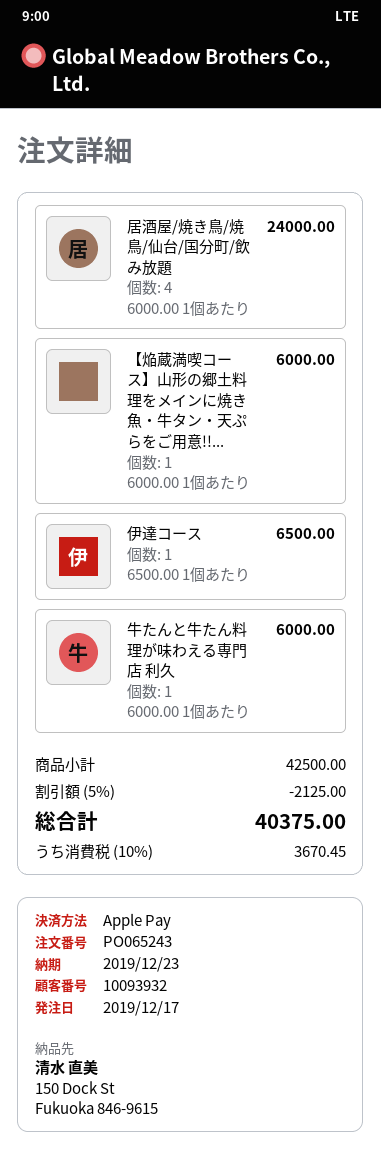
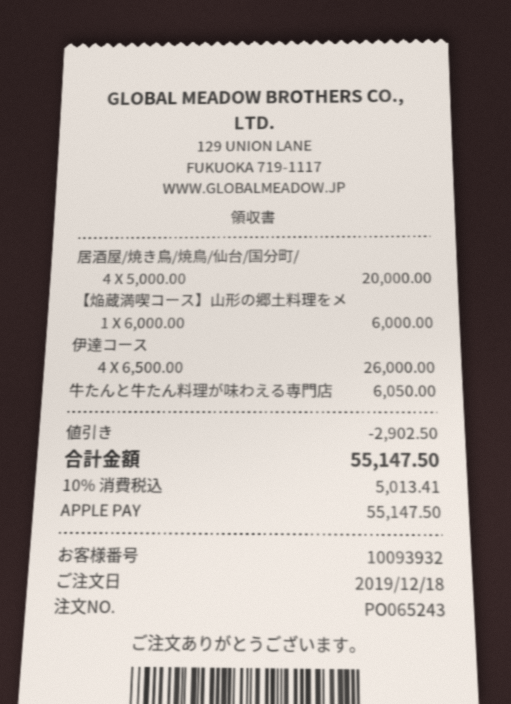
order date: 2019-12-17 -> 2019-12-18
居酒屋/焼き鳥/焼鳥/仙台/国分町/飲み放題: 4 x 6000.00 = 24000.00 -> 4 x 5000.00 = 20000.00
伊達コース: 1 x 6500.00 = 6500.00 -> 4 x 6500.00 = 26000.00
牛たんと牛たん料理が味わえる専門店 利久: 1 x 6000.00 = 6000.00 -> 1 x 6050.00 = 6050.00
discount: 2125.00 -> 2902.50
tax: 10% = 3670.45 -> 10% = 5013.41
total: 40375.00 -> 55147.50

